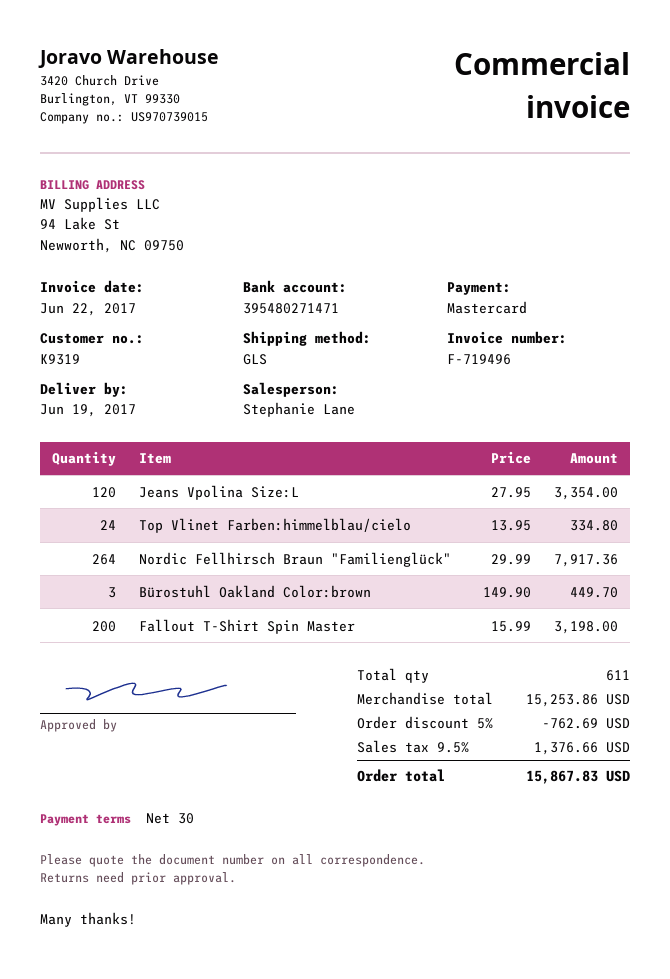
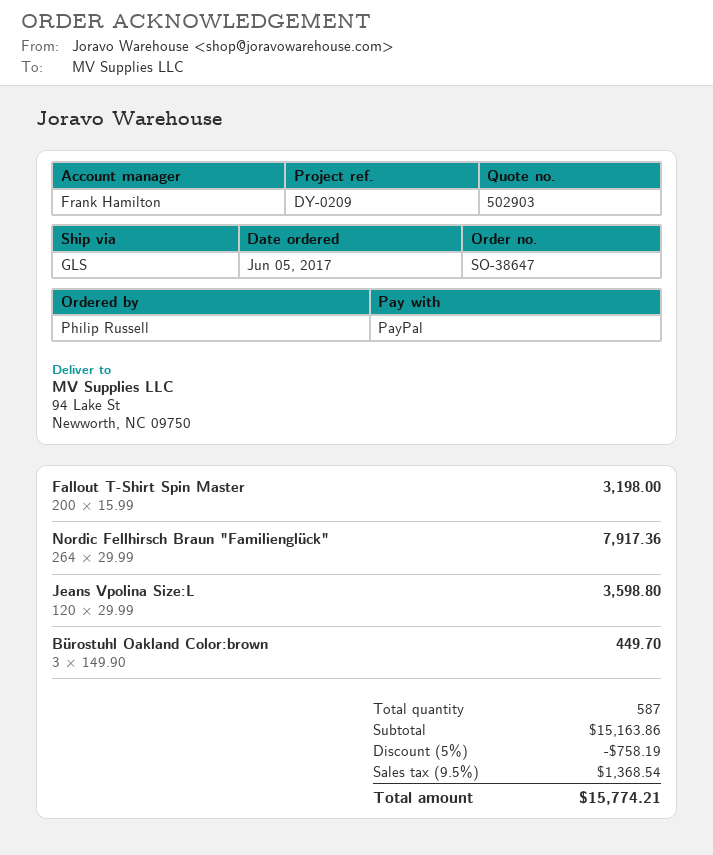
sales rep: Stephanie Lane -> Frank Hamilton
payment method: Mastercard -> PayPal
Jeans Vpolina Size:L: 120 x 27.95 = 3354.00 -> 120 x 29.99 = 3598.80
Top Vlinet Farben:himmelblau/cielo: 24 x 13.95 = 334.80 -> none
total quantity: 611 -> 587
subtotal: 15253.86 -> 15163.86
discount: 5% = 762.69 -> 5% = 758.19
tax: 9.5% = 1376.66 -> 9.5% = 1368.54
total: 15867.83 -> 15774.21

